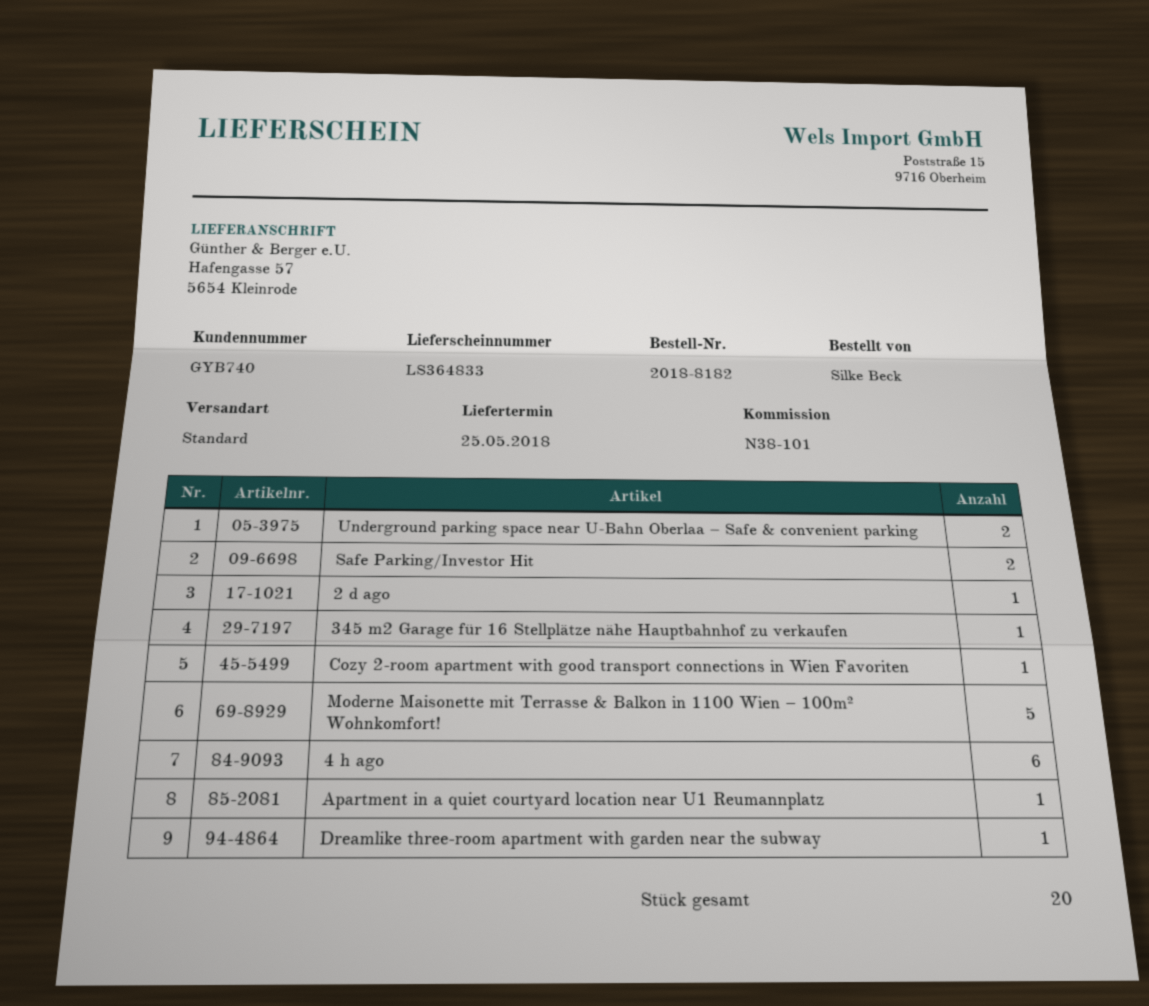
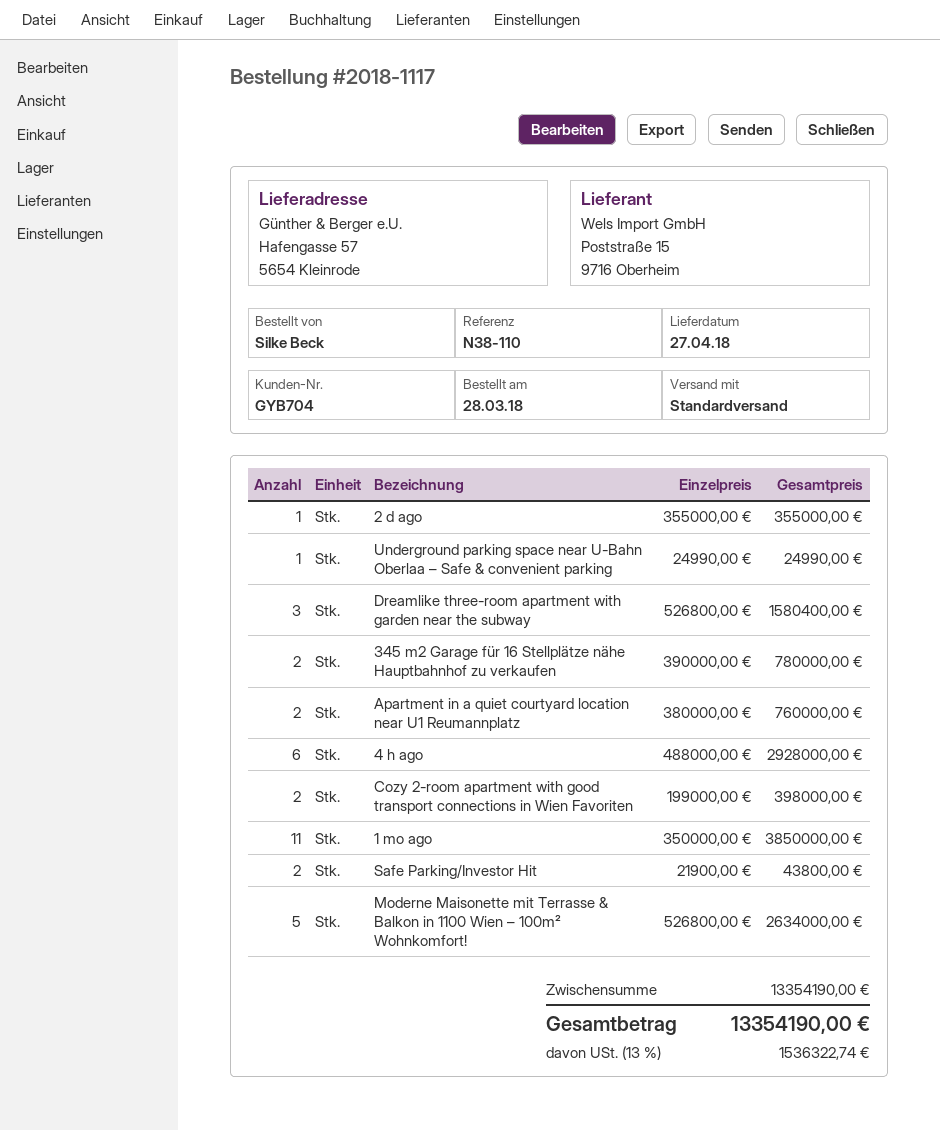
order number: 2018-8182 -> 2018-1117
delivery date: 2018-05-25 -> 2018-04-27
customer number: GYB740 -> GYB704
reference: N38-101 -> N38-110
Underground parking space near U-Bahn Oberlaa – Safe & convenient parking: 2 -> 1
345 m2 Garage für 16 Stellplätze nähe Hauptbahnhof zu verkaufen: 1 -> 2
Cozy 2-room apartment with good transport connections in Wien Favoriten: 1 -> 2
Apartment in a quiet courtyard location near U1 Reumannplatz: 1 -> 2
Dreamlike three-room apartment with garden near the subway: 1 -> 3
1 mo ago: none -> 11

